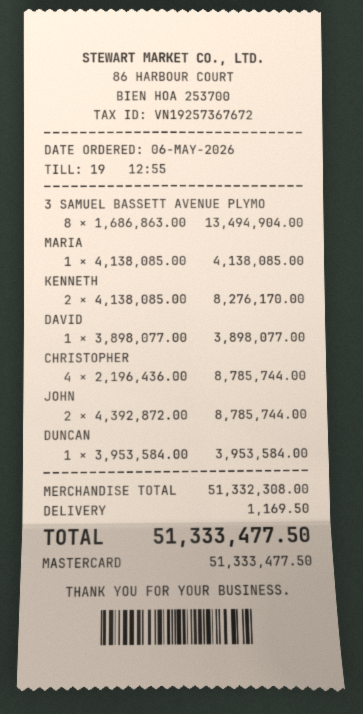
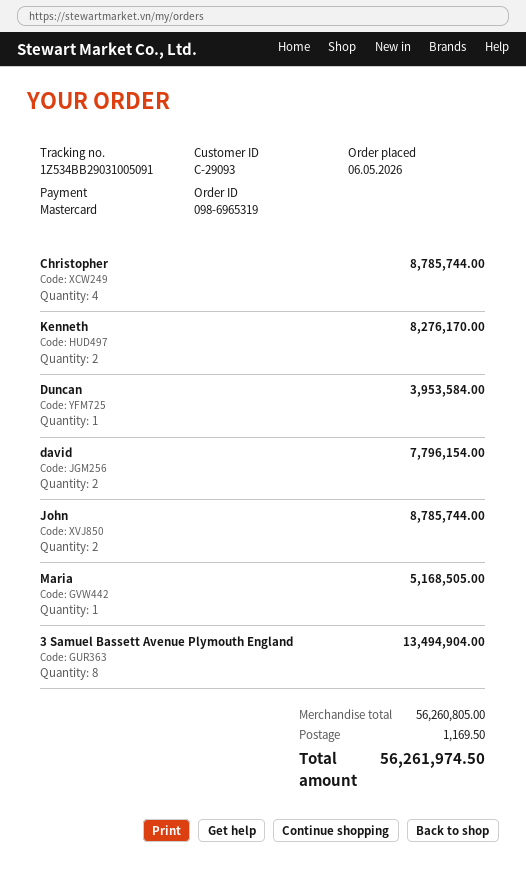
MARIA: 1 for 4138085.00 -> 1 for 5168505.00
DAVID: 1 for 3898077.00 -> 2 for 7796154.00
subtotal: 51332308.00 -> 56260805.00
total: 51333477.50 -> 56261974.50

